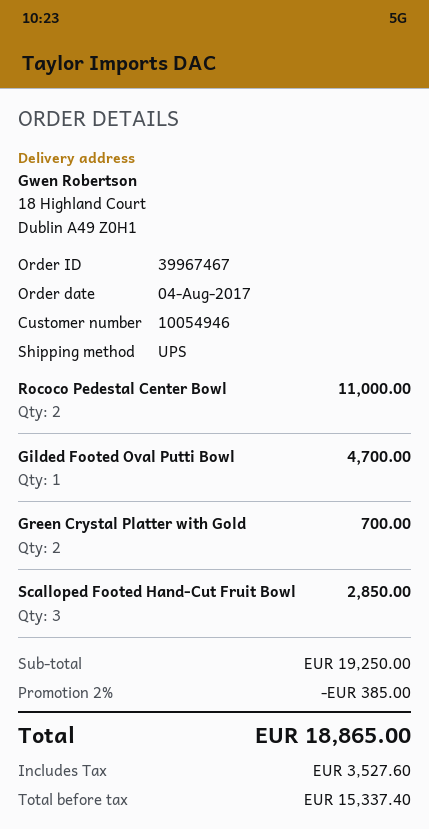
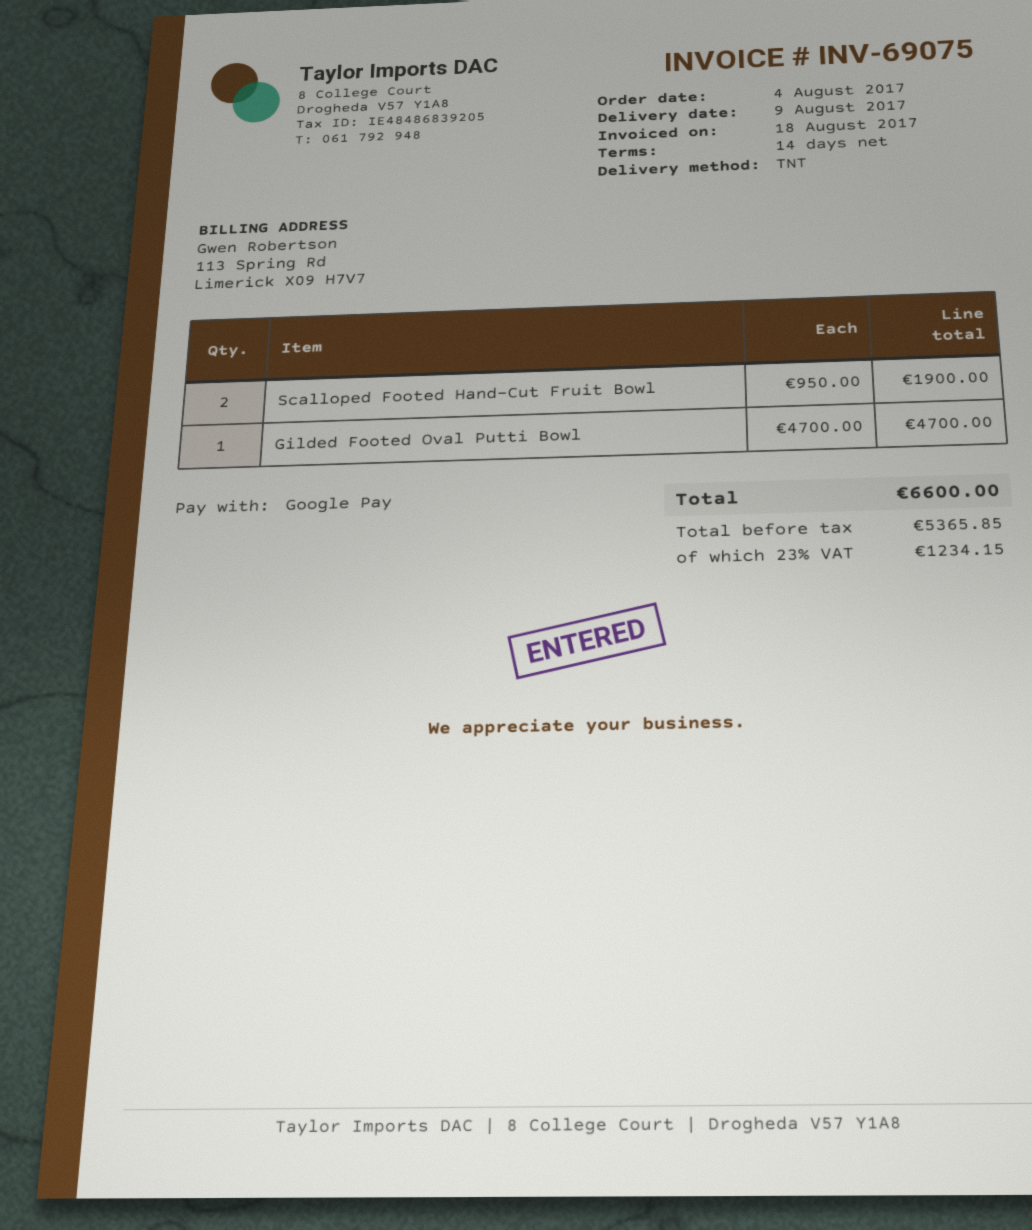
shipping method: UPS -> TNT
Rococo Pedestal Center Bowl: 2 for 11000.00 -> none
Green Crystal Platter with Gold: 2 for 700.00 -> none
Scalloped Footed Hand-Cut Fruit Bowl: 3 for 2850.00 -> 2 for 1900.00
discount: 2% = 385.00 -> none
net: 15337.40 -> 5365.85
tax: 3527.60 -> 1234.15
total: 18865.00 -> 6600.00

